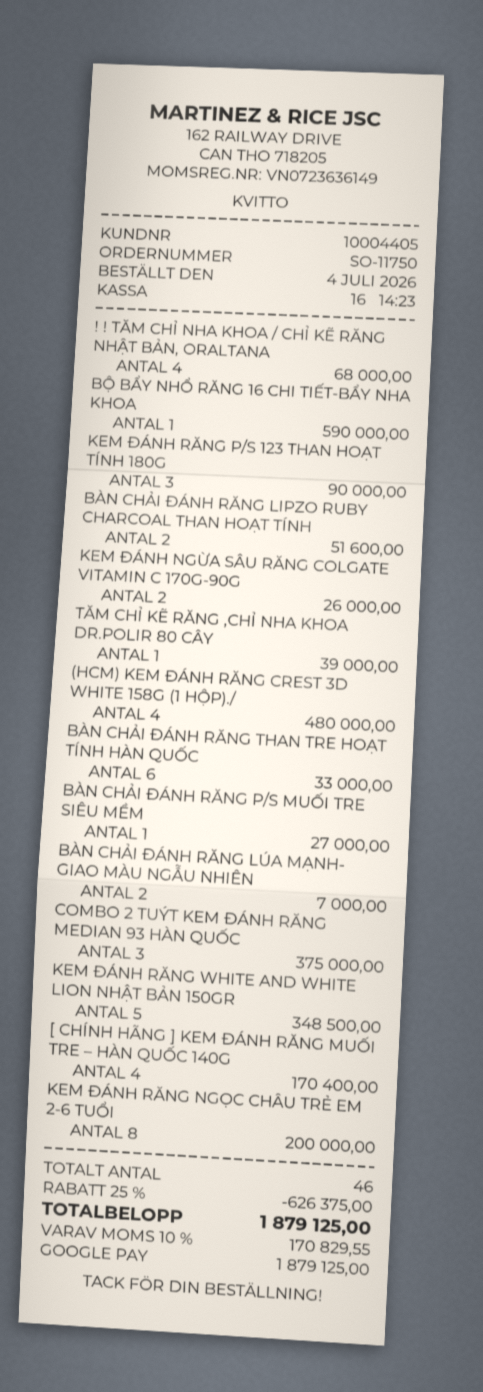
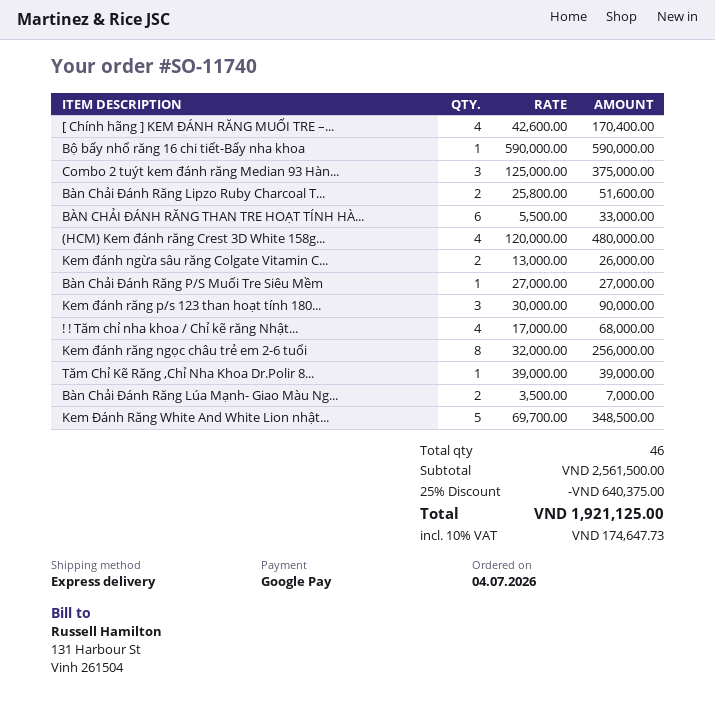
order number: SO-11750 -> SO-11740
KEM ĐÁNH RĂNG NGỌC CHÂU TRẺ EM 2-6 TUỔI: 8 for 200000.00 -> 8 for 256000.00
discount: 25% = 626375.00 -> 25% = 640375.00
tax: 10% = 170829.55 -> 10% = 174647.73
total: 1879125.00 -> 1921125.00

